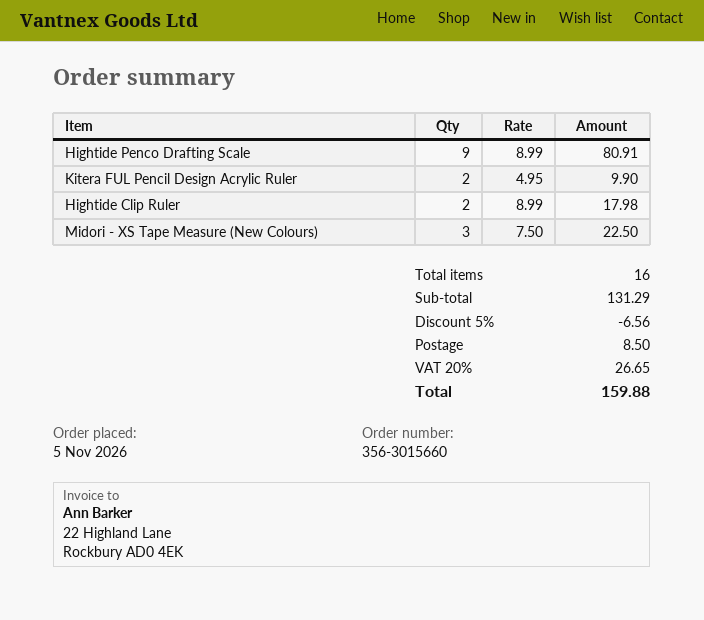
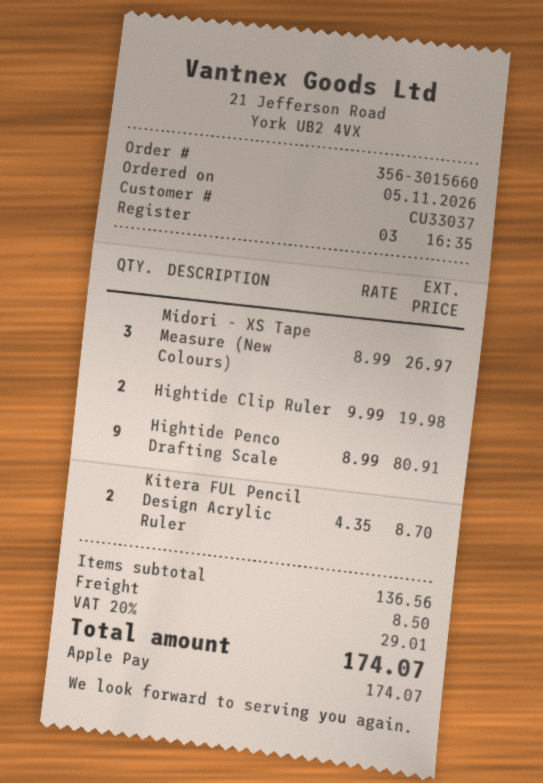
Kitera FUL Pencil Design Acrylic Ruler: 2 x 4.95 = 9.90 -> 2 x 4.35 = 8.70
Hightide Clip Ruler: 2 x 8.99 = 17.98 -> 2 x 9.99 = 19.98
Midori - XS Tape Measure (New Colours): 3 x 7.50 = 22.50 -> 3 x 8.99 = 26.97
subtotal: 131.29 -> 136.56
discount: 5% = 6.56 -> none
tax: 20% = 26.65 -> 20% = 29.01
total: 159.88 -> 174.07

